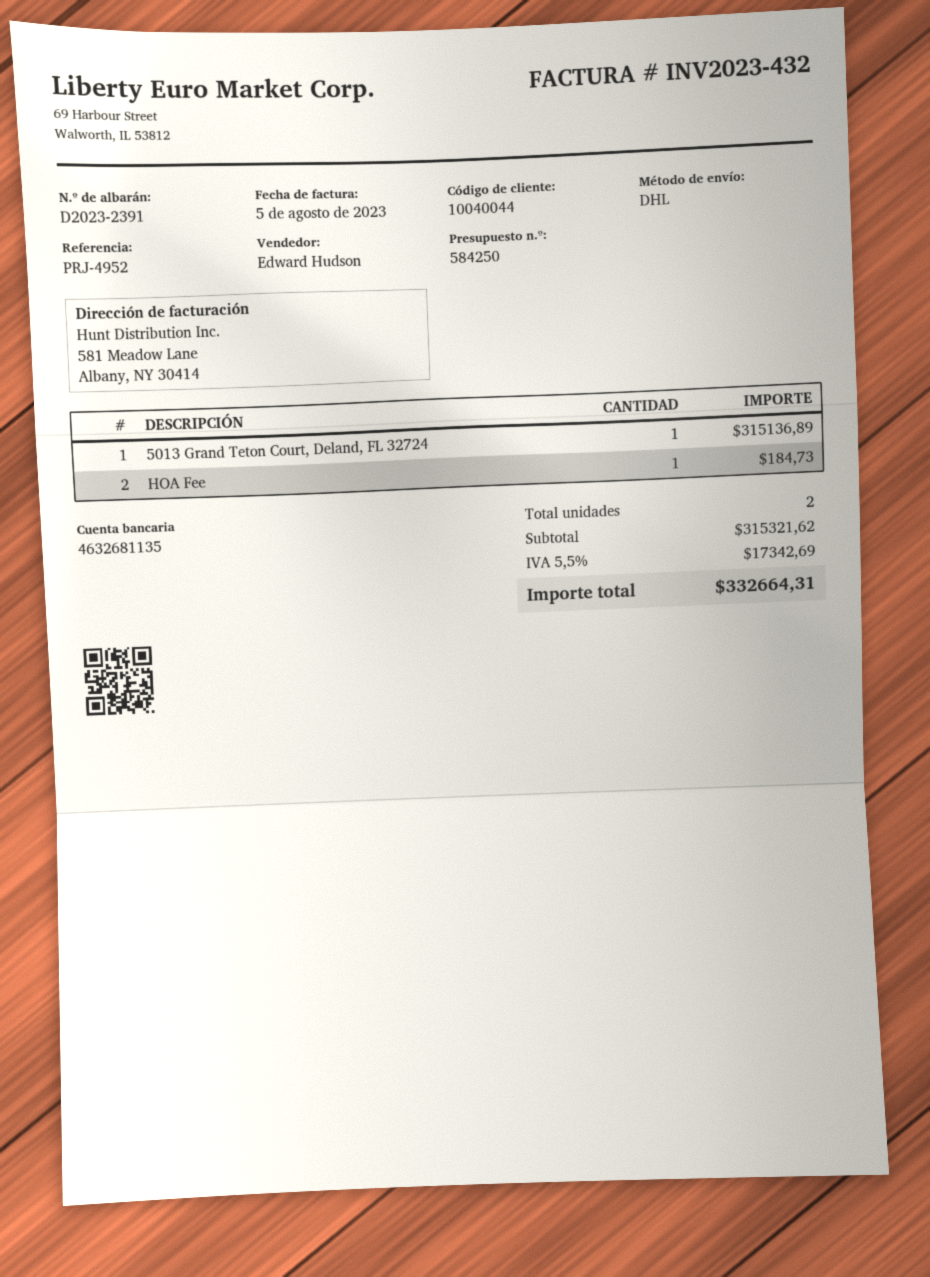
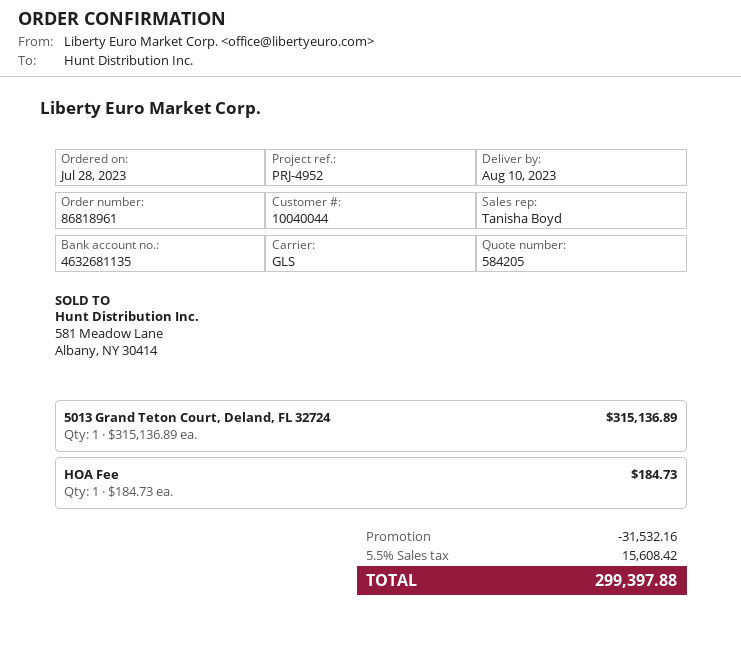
quote number: 584250 -> 584205
sales rep: Edward Hudson -> Tanisha Boyd
shipping method: DHL -> GLS
discount: none -> 31532.16
tax: 5.5% = 17342.69 -> 5.5% = 15608.42
total: 332664.31 -> 299397.88

